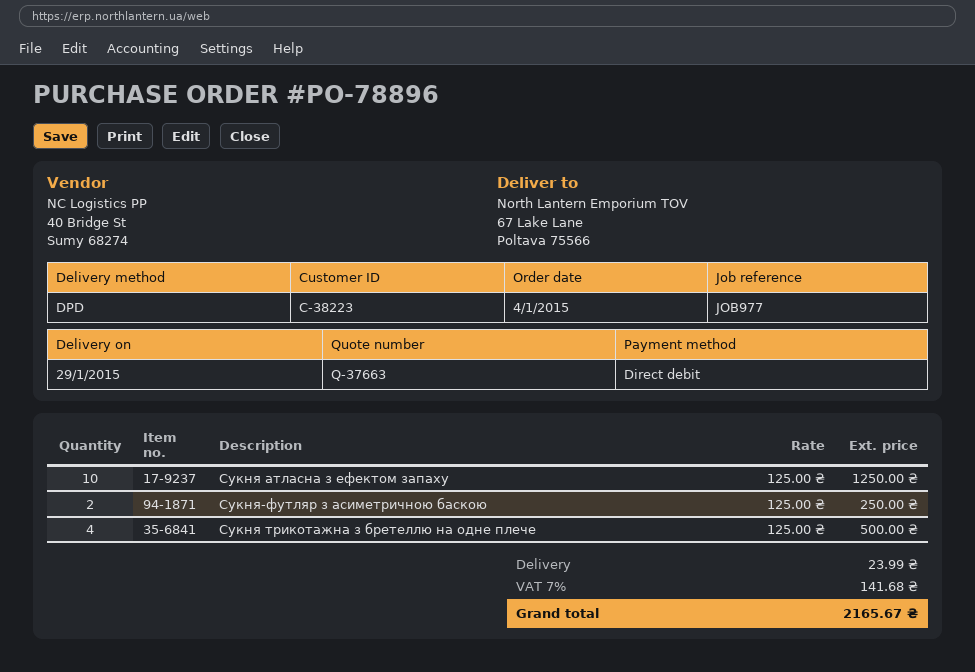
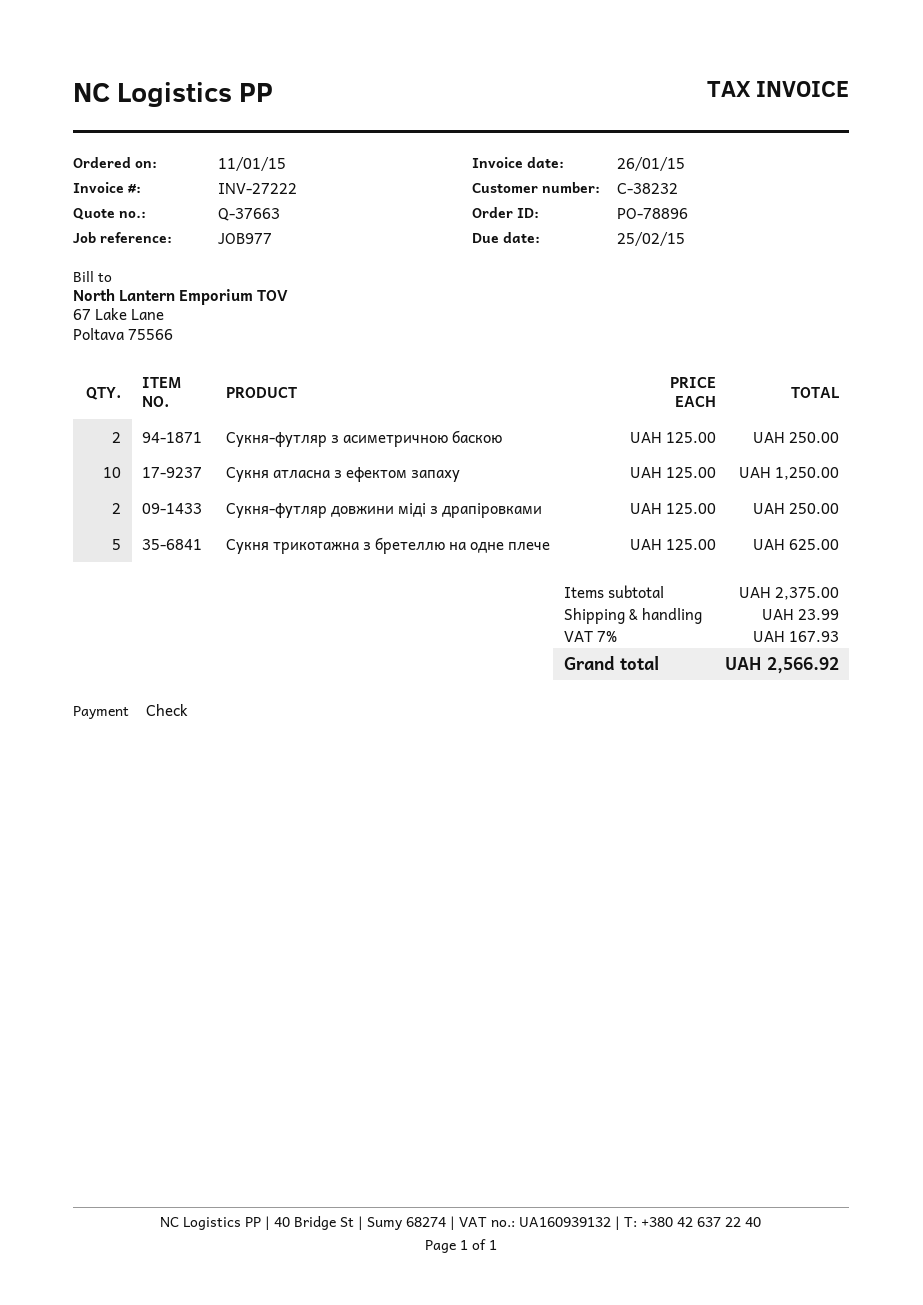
order date: 2015-01-04 -> 2015-01-11
customer number: C-38223 -> C-38232
payment method: direct debit -> cheque
Сукня трикотажна з бретеллю на одне плече: 4 x 125.00 = 500.00 -> 5 x 125.00 = 625.00
Сукня-футляр довжини міді з драпіровками: none -> 2 x 125.00 = 250.00
tax: 7% = 141.68 -> 7% = 167.93
total: 2165.67 -> 2566.92

